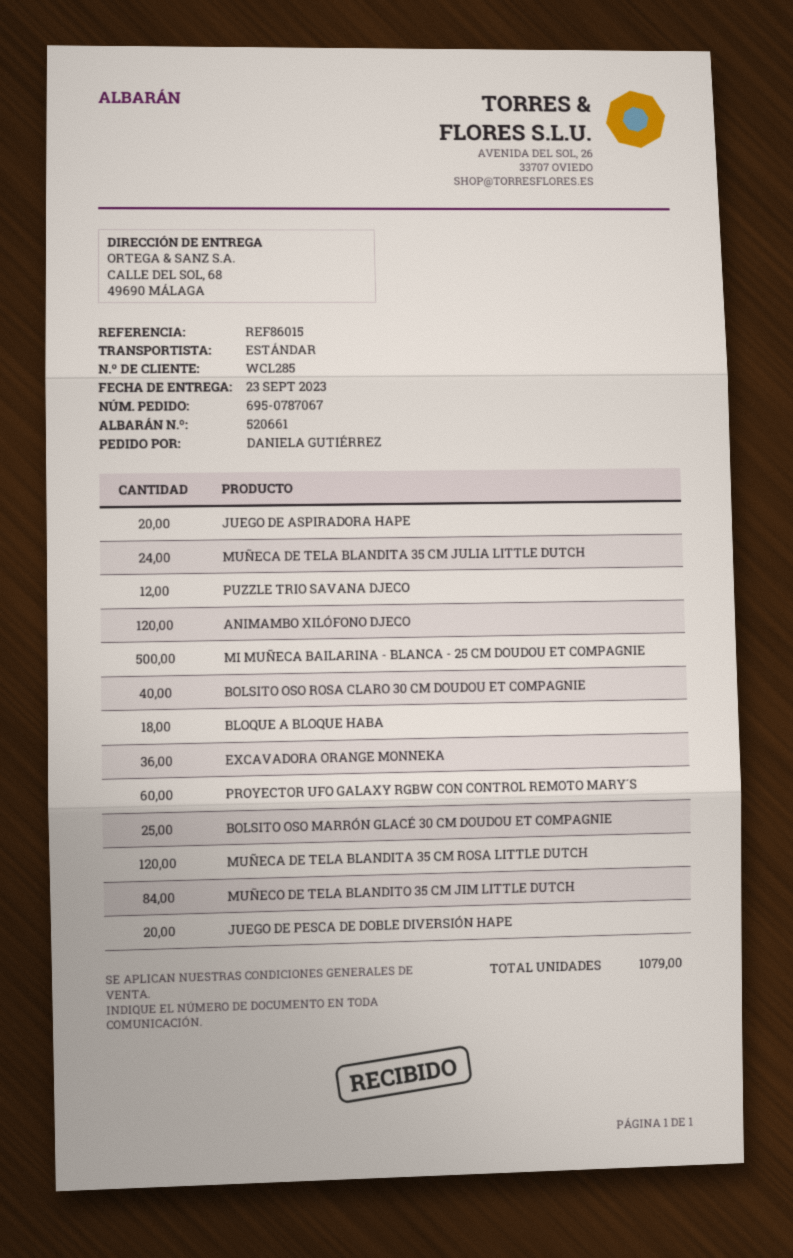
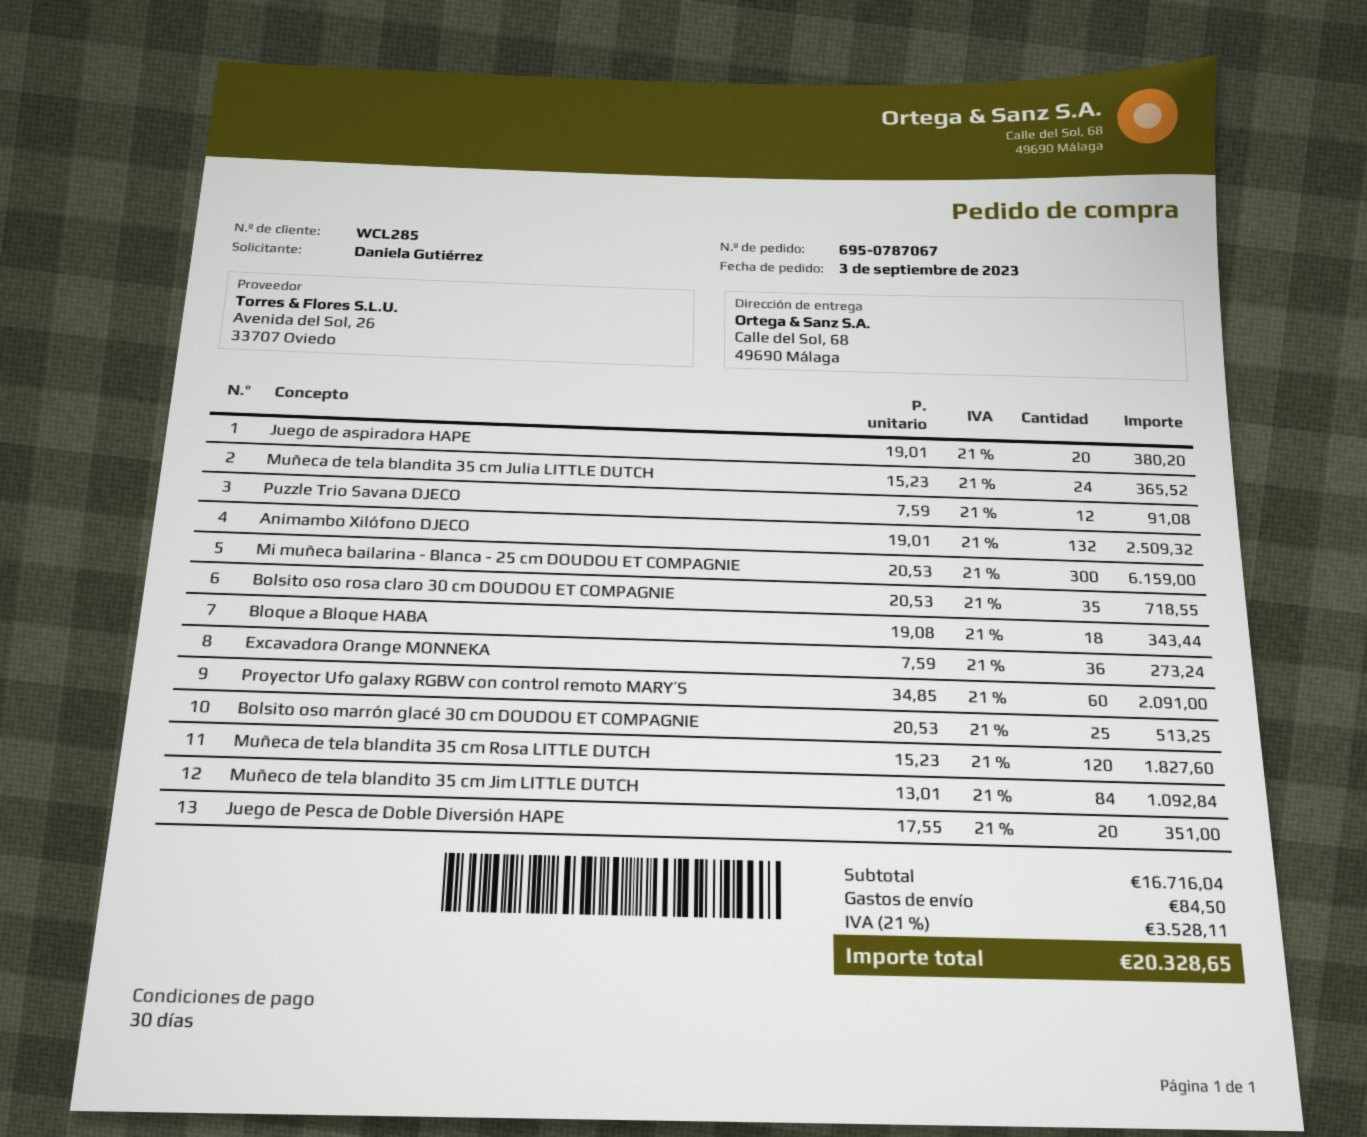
ANIMAMBO XILÓFONO DJECO: 120 -> 132
MI MUÑECA BAILARINA - BLANCA - 25 CM DOUDOU ET COMPAGNIE: 500 -> 300
BOLSITO OSO ROSA CLARO 30 CM DOUDOU ET COMPAGNIE: 40 -> 35

